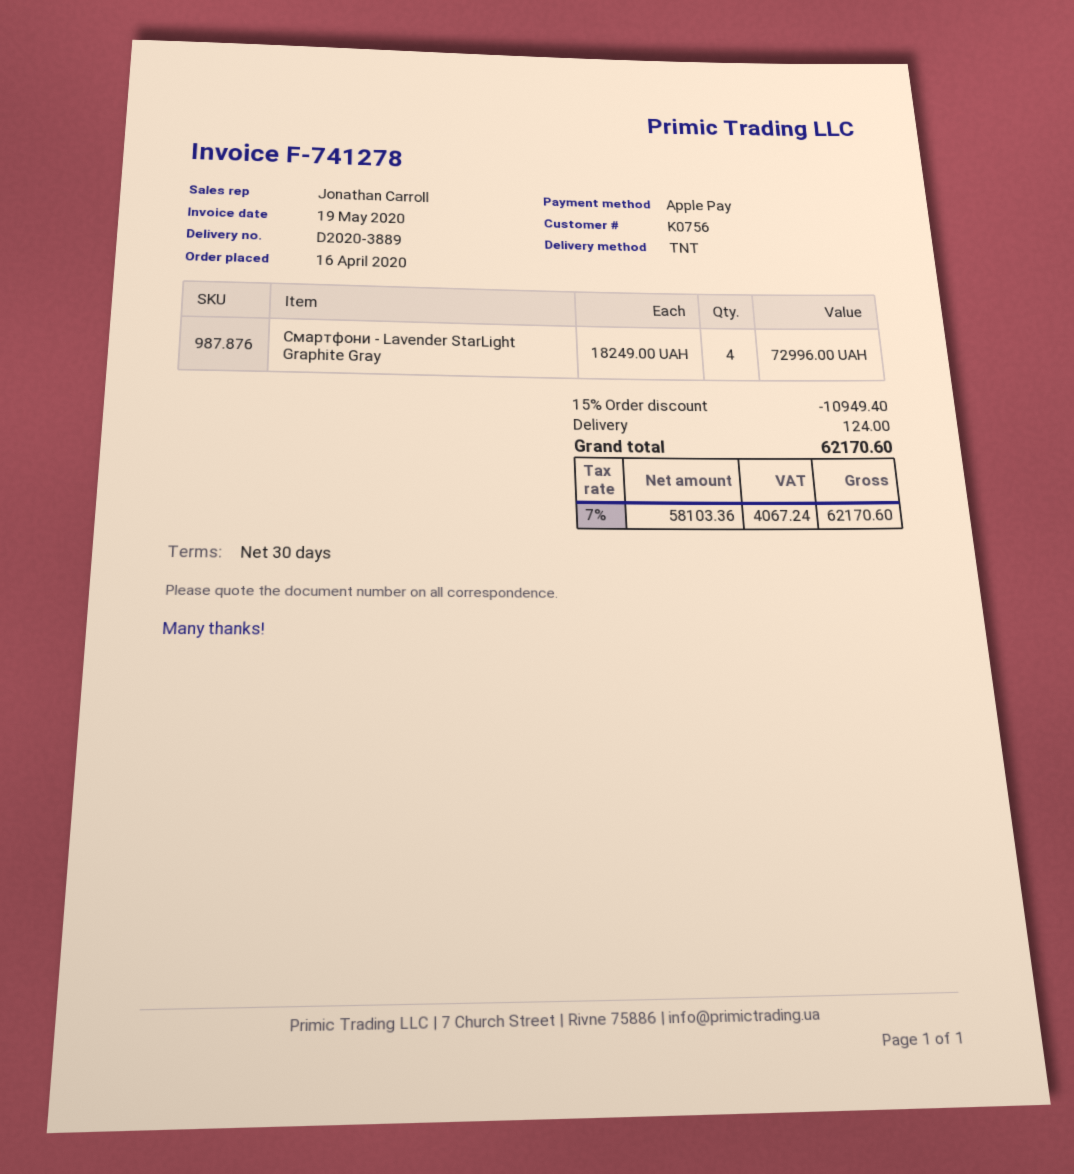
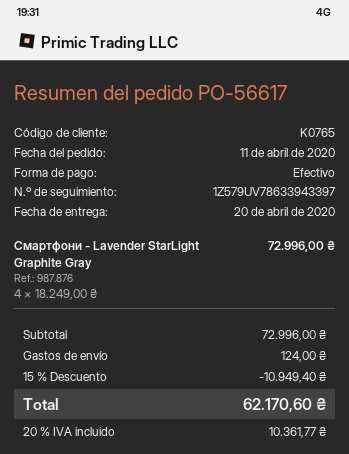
order date: 2020-04-16 -> 2020-04-11
customer number: K0756 -> K0765
payment method: Apple Pay -> cash
tax: 7% = 4067.24 -> 20% = 10361.77

